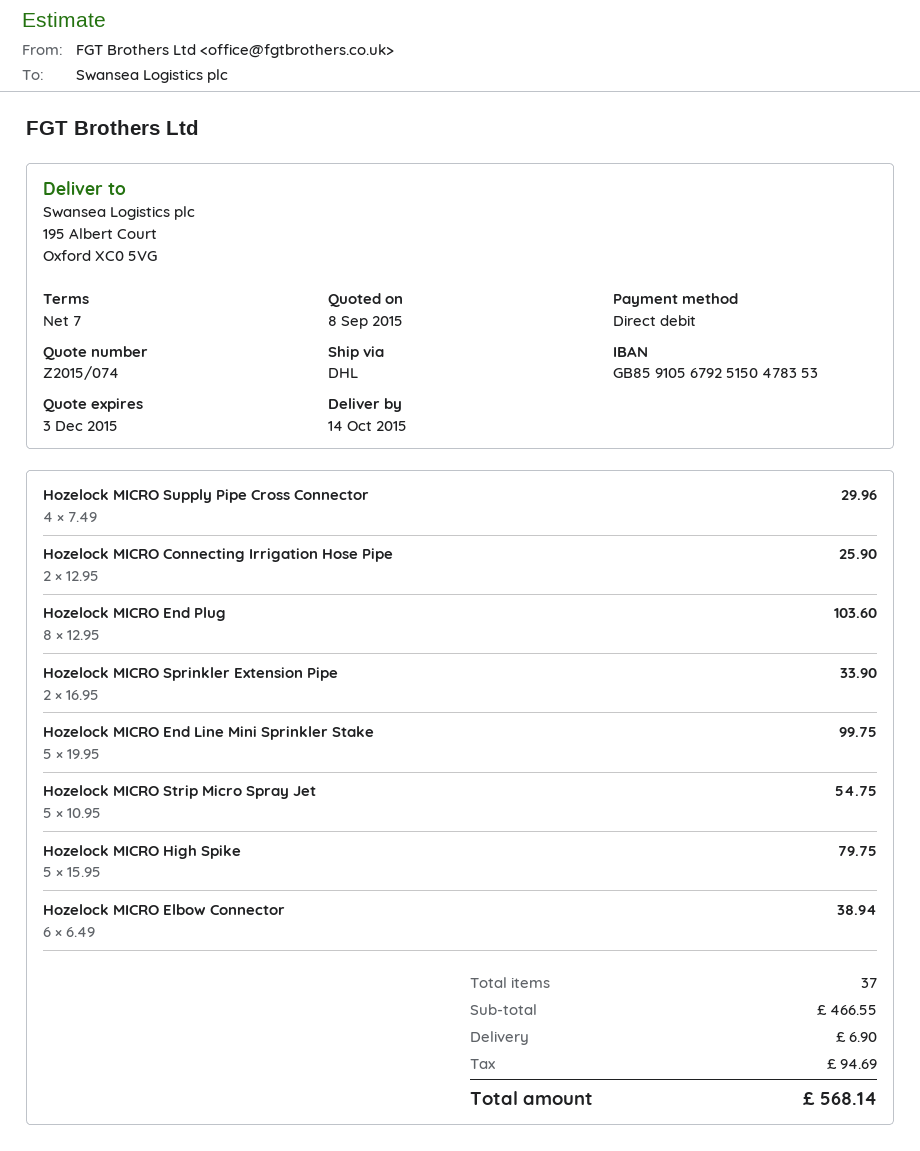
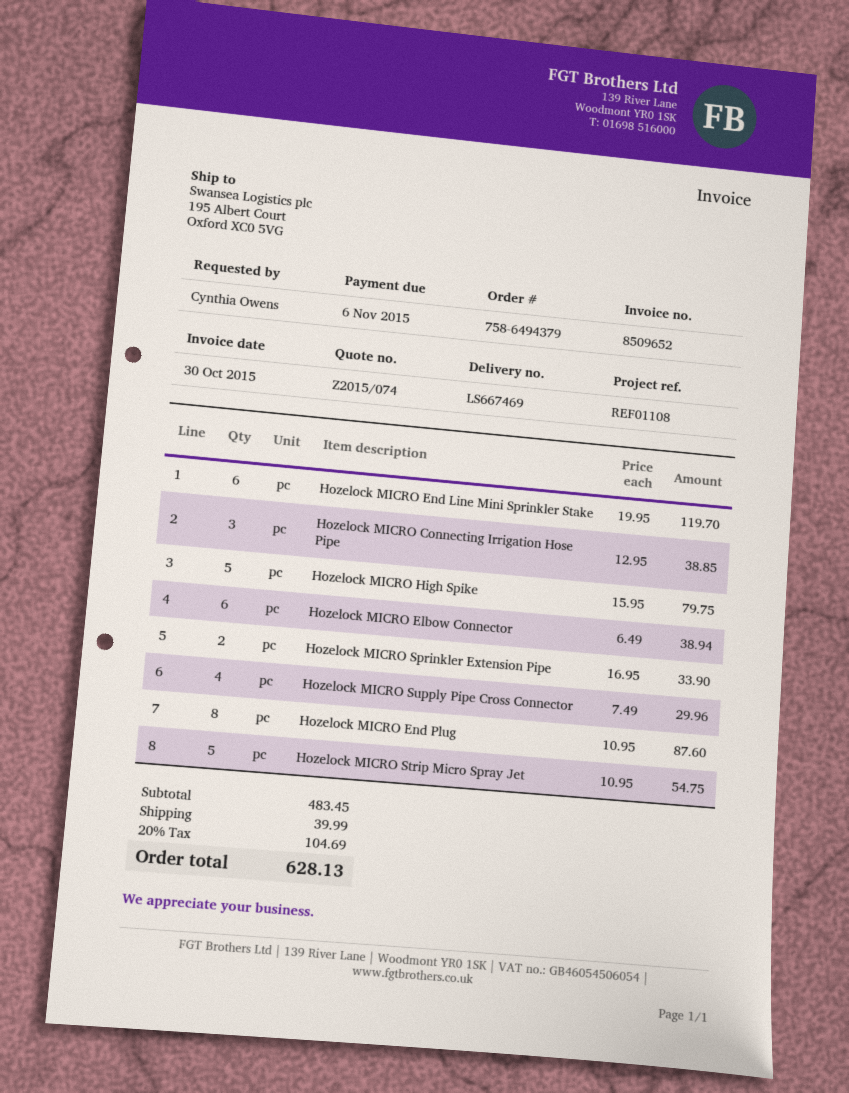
Hozelock MICRO Connecting Irrigation Hose Pipe: 2 x 12.95 = 25.90 -> 3 x 12.95 = 38.85
Hozelock MICRO End Plug: 8 x 12.95 = 103.60 -> 8 x 10.95 = 87.60
Hozelock MICRO End Line Mini Sprinkler Stake: 5 x 19.95 = 99.75 -> 6 x 19.95 = 119.70
subtotal: 466.55 -> 483.45
shipping: 6.90 -> 39.99
tax: 94.69 -> 104.69
total: 568.14 -> 628.13

